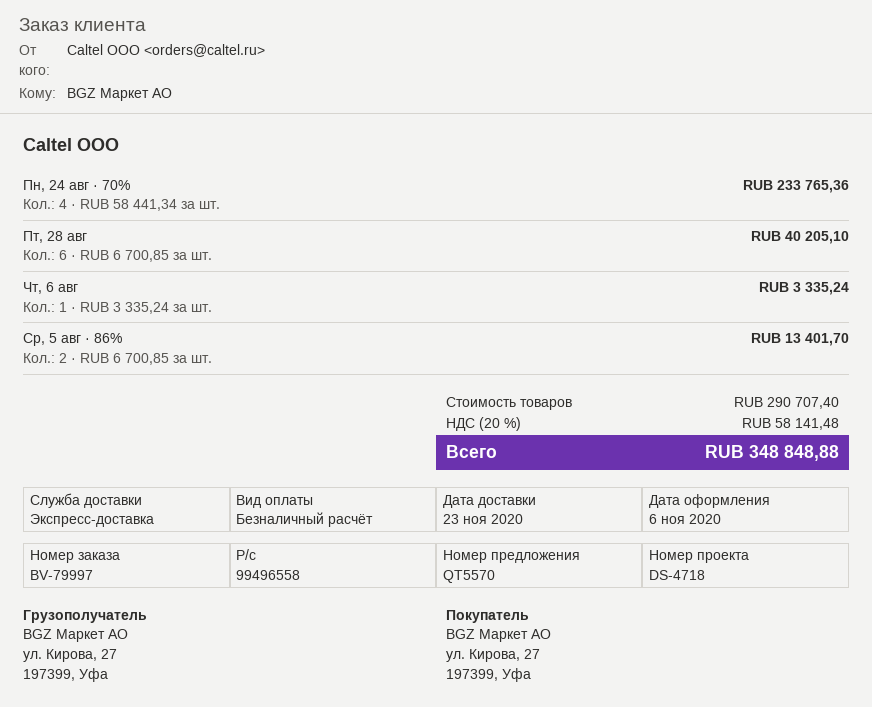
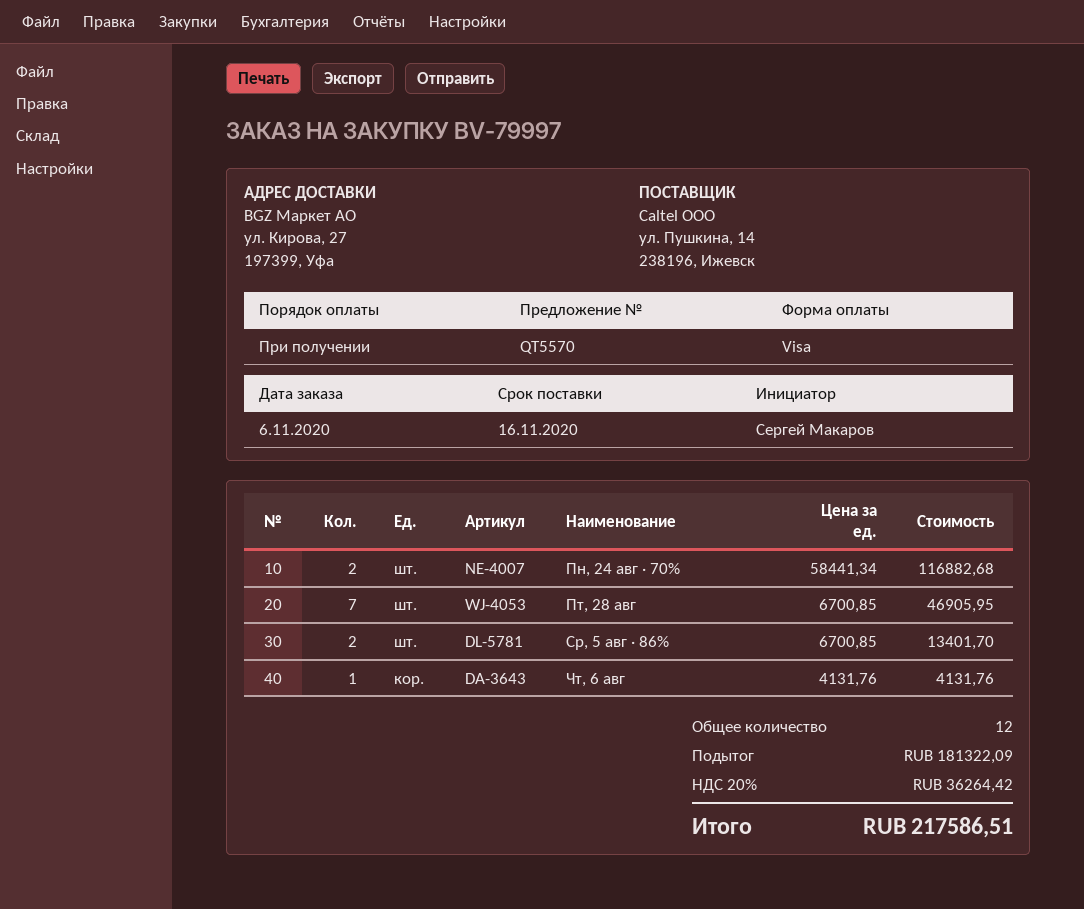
delivery date: 2020-11-23 -> 2020-11-16
payment method: bank transfer -> Visa
Пн, 24 авг · 70%: 4 x 58441.34 = 233765.36 -> 2 x 58441.34 = 116882.68
Пт, 28 авг: 6 x 6700.85 = 40205.10 -> 7 x 6700.85 = 46905.95
Чт, 6 авг: 1 x 3335.24 = 3335.24 -> 1 x 4131.76 = 4131.76
subtotal: 290707.40 -> 181322.09
tax: 20% = 58141.48 -> 20% = 36264.42
total: 348848.88 -> 217586.51

